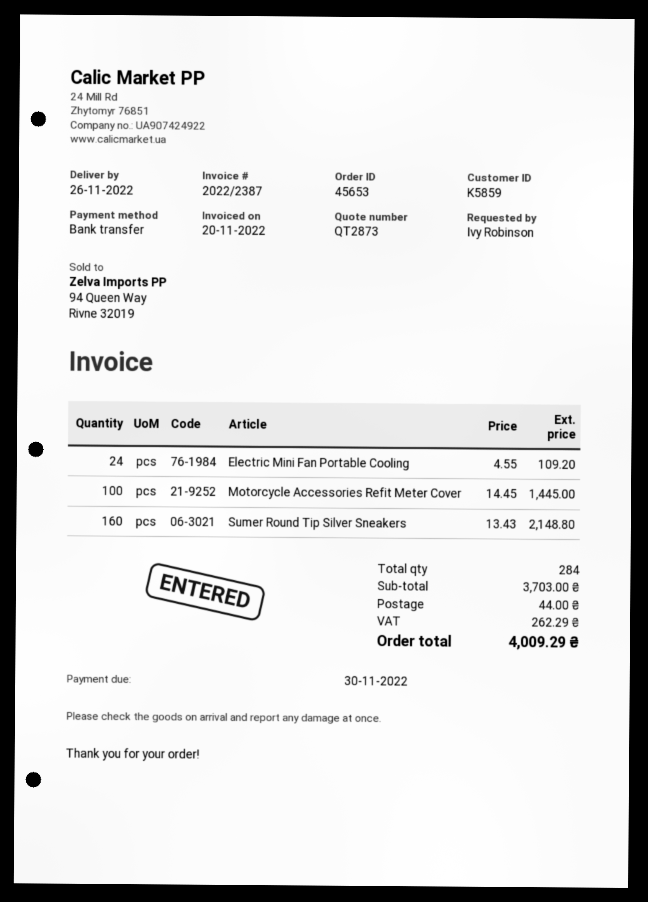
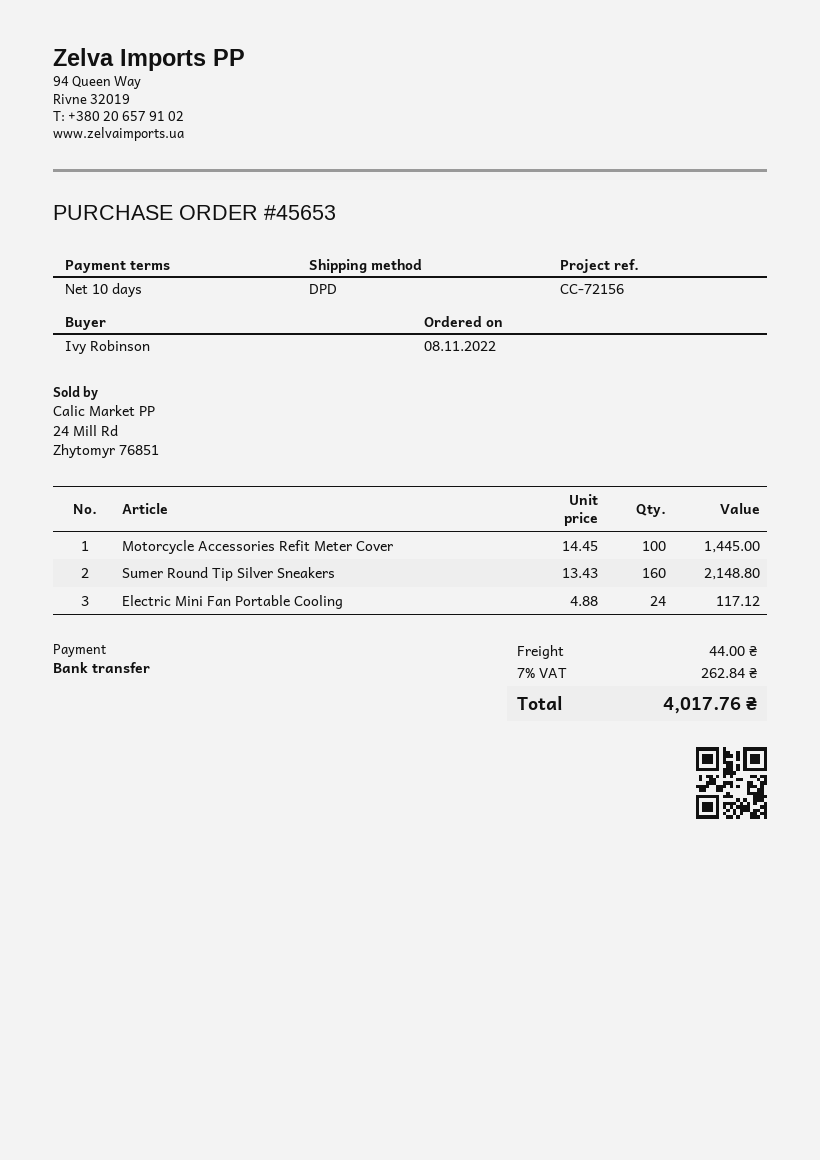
Electric Mini Fan Portable Cooling: 24 x 4.55 = 109.20 -> 24 x 4.88 = 117.12
tax: 262.29 -> 262.84
total: 4009.29 -> 4017.76

